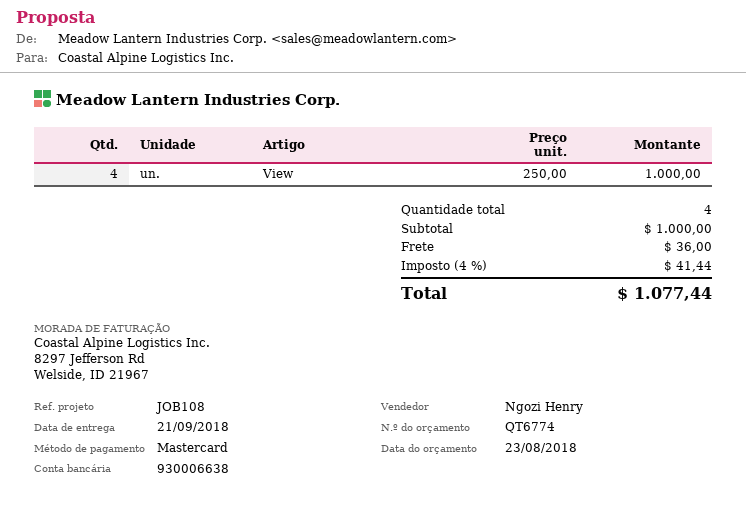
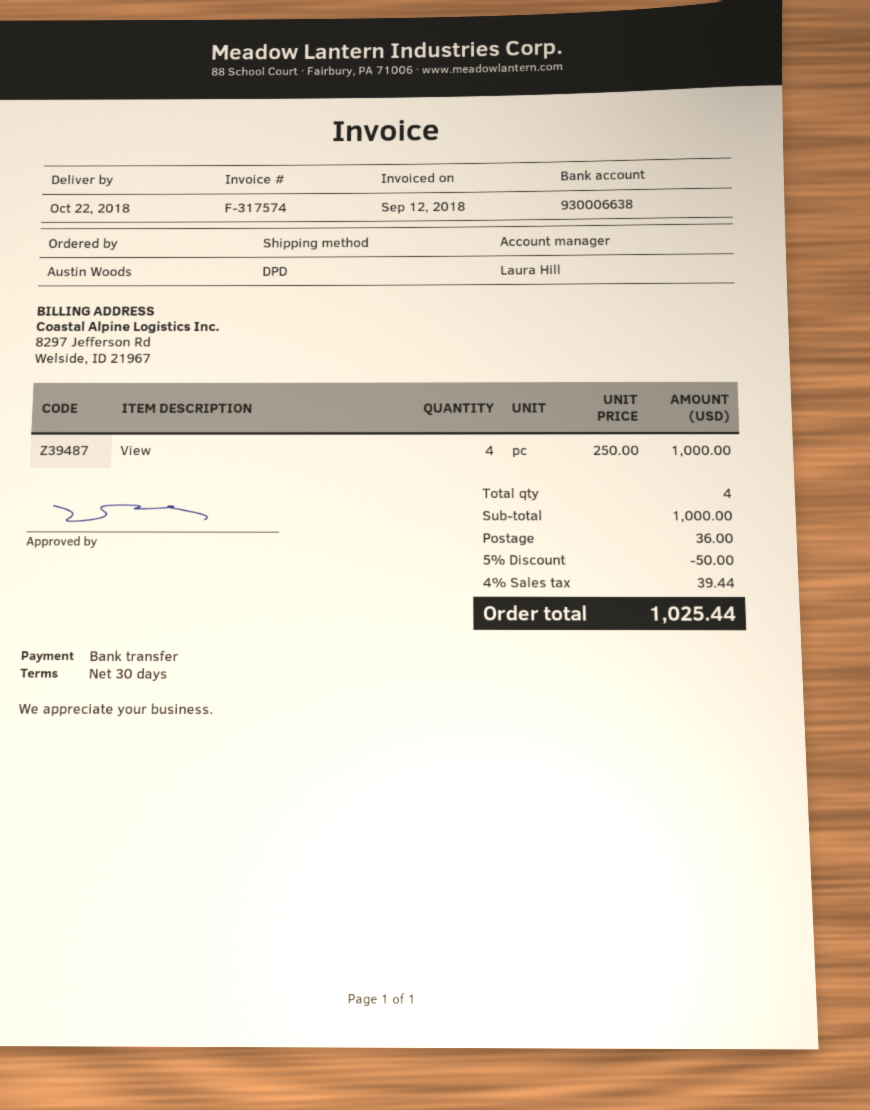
delivery date: 2018-09-21 -> 2018-10-22
sales rep: Ngozi Henry -> Laura Hill
payment method: Mastercard -> bank transfer
discount: none -> 5% = 50.00
tax: 4% = 41.44 -> 4% = 39.44
total: 1077.44 -> 1025.44

